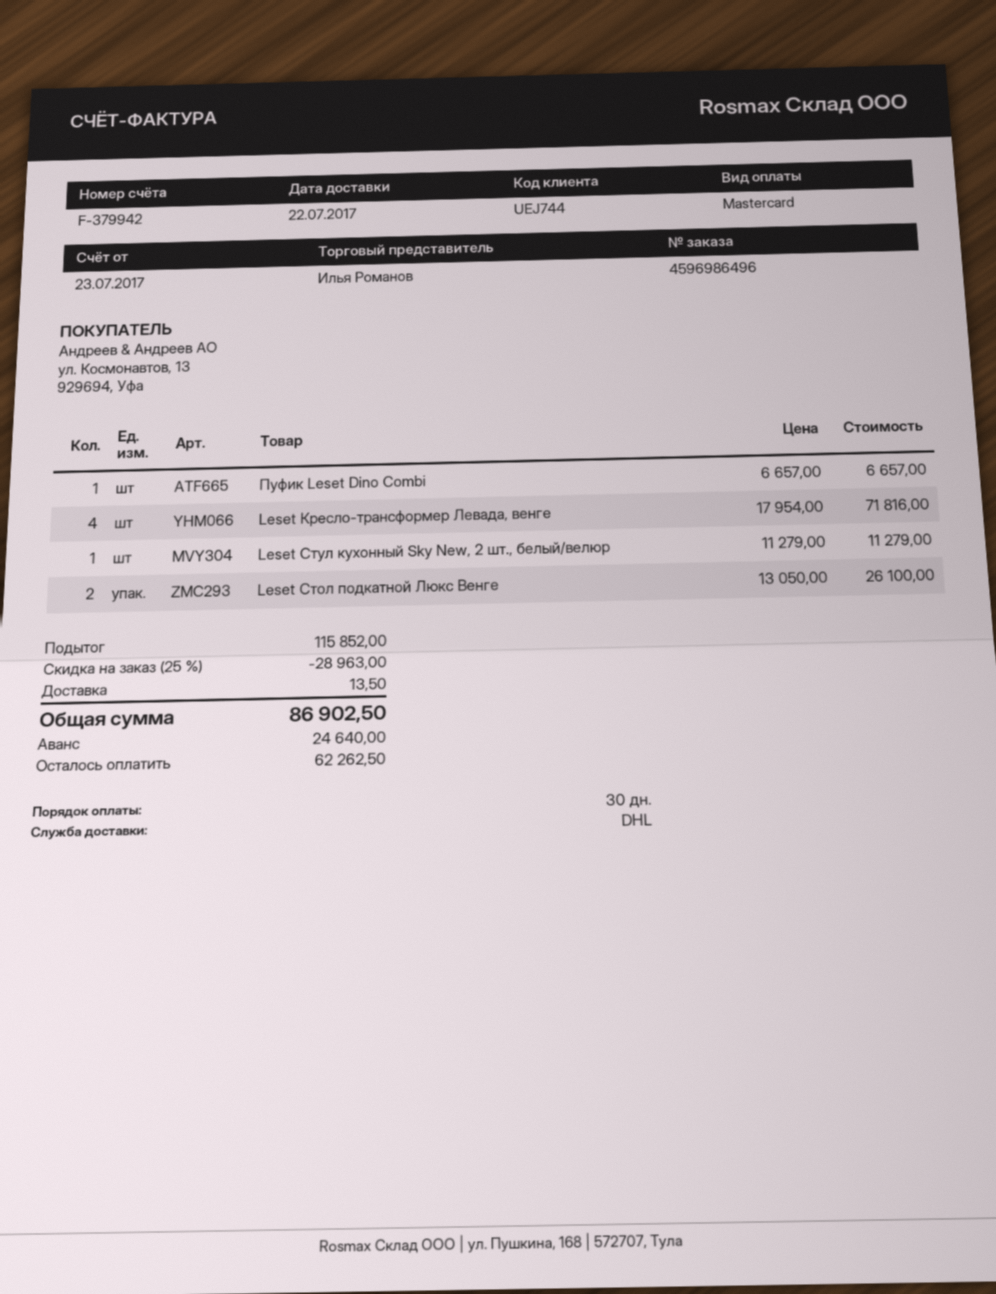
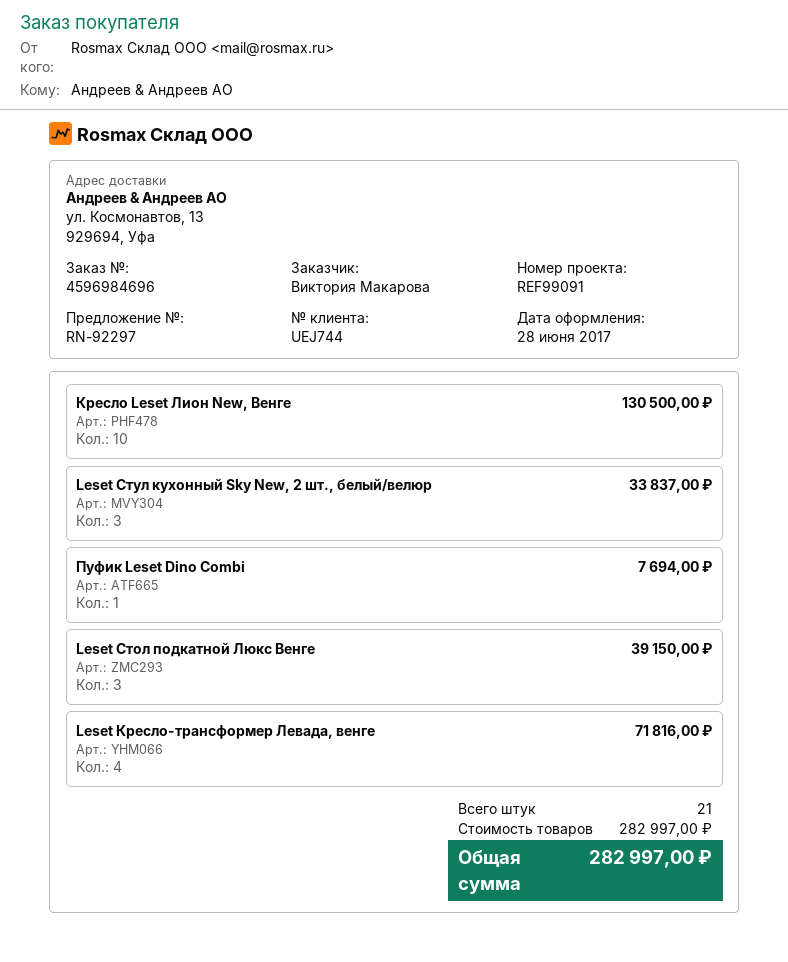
order number: 4596986496 -> 4596984696
Пуфик Leset Dino Combi: 1 for 6657.00 -> 1 for 7694.00
Leset Стул кухонный Sky New, 2 шт., белый/велюр: 1 for 11279.00 -> 3 for 33837.00
Leset Стол подкатной Люкс Венге: 2 for 26100.00 -> 3 for 39150.00
Кресло Leset Лион New, Венге: none -> 10 for 130500.00
subtotal: 115852.00 -> 282997.00
discount: 25% = 28963.00 -> none
shipping: 13.50 -> none
total: 86902.50 -> 282997.00

